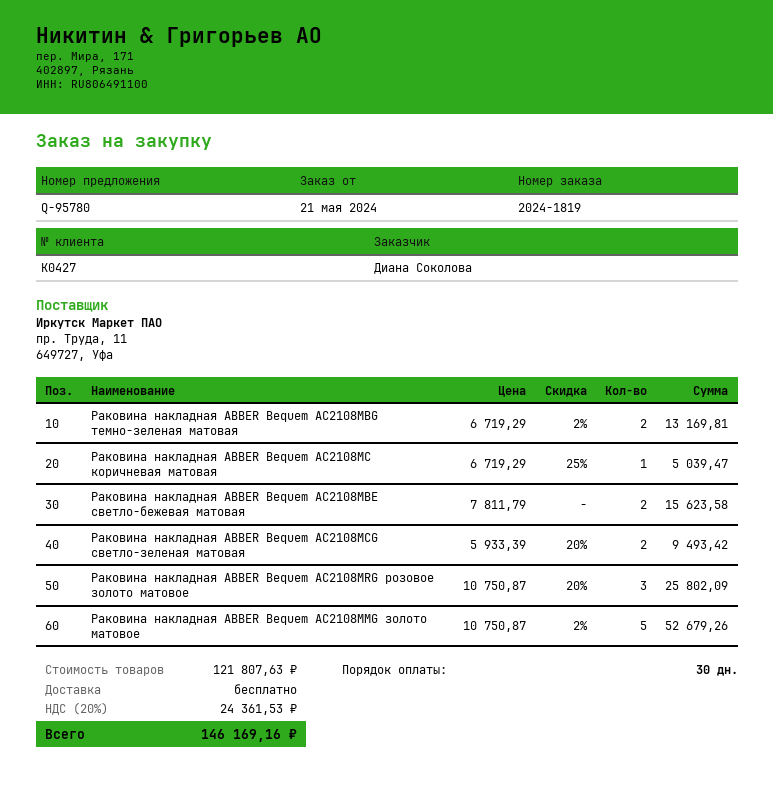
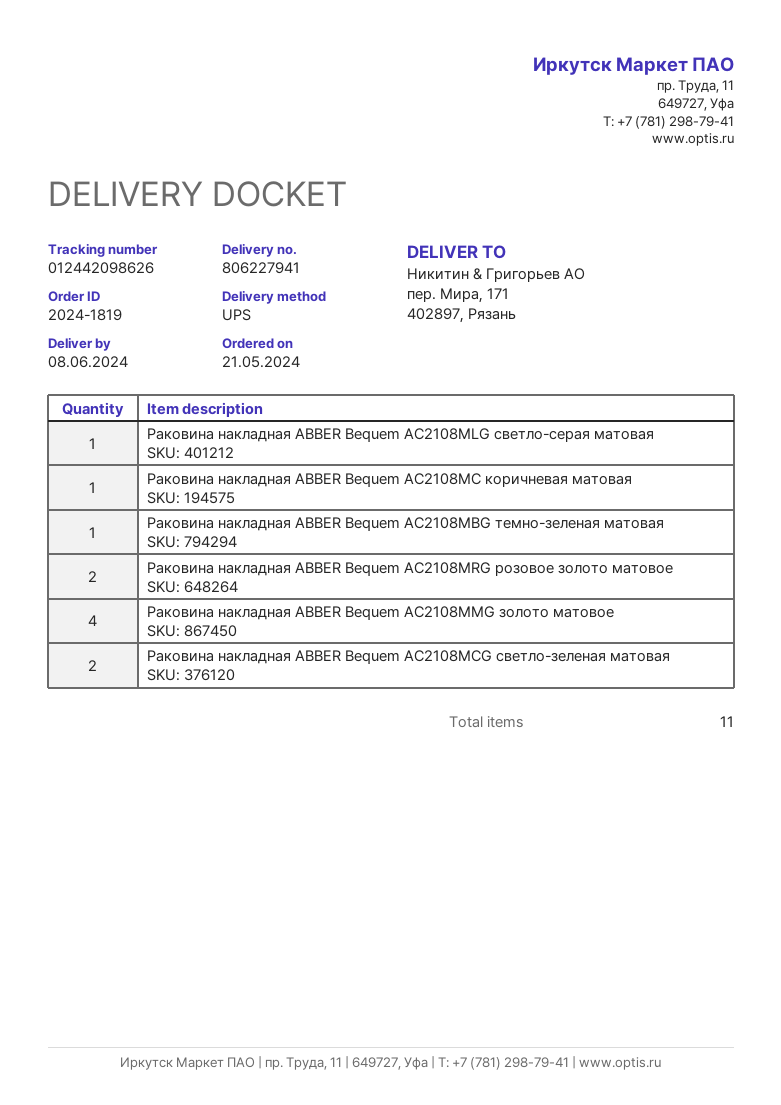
Раковина накладная ABBER Bequem AC2108MBG темно-зеленая матовая: 2 -> 1
Раковина накладная ABBER Bequem AC2108MBE светло-бежевая матовая: 2 -> none
Раковина накладная ABBER Bequem AC2108MRG розовое золото матовое: 3 -> 2
Раковина накладная ABBER Bequem AC2108MMG золото матовое: 5 -> 4
Раковина накладная ABBER Bequem AC2108MLG светло-серая матовая: none -> 1

